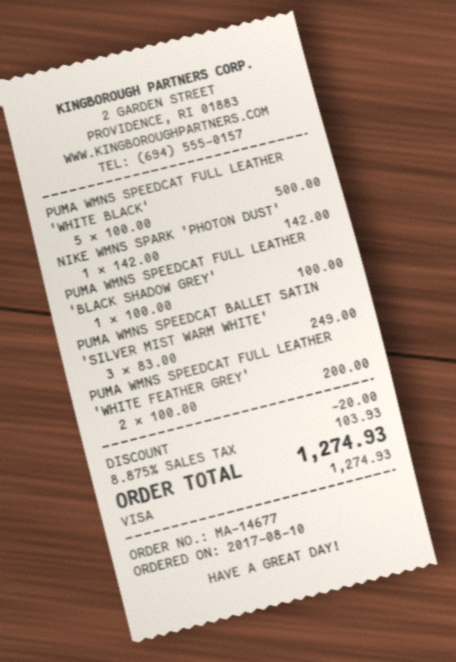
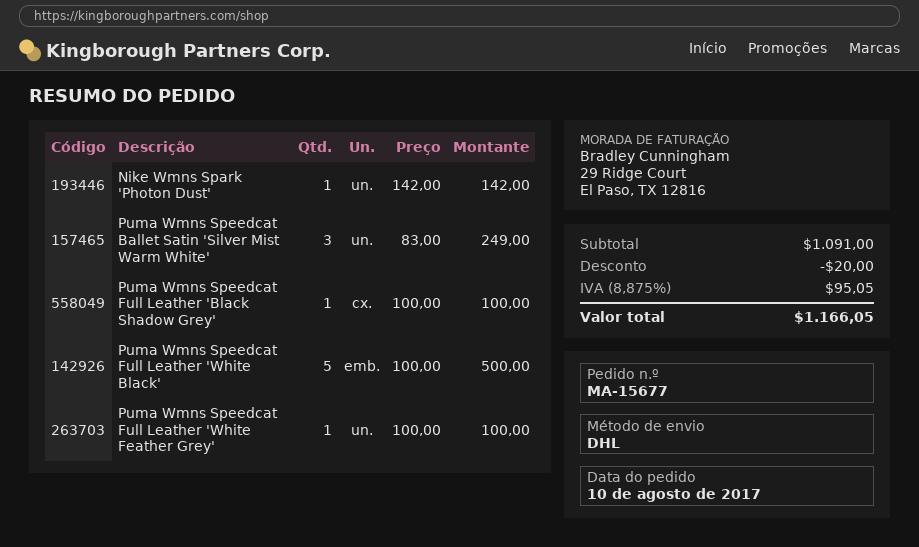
order number: MA-14677 -> MA-15677
PUMA WMNS SPEEDCAT FULL LEATHER 'WHITE FEATHER GREY': 2 x 100.00 = 200.00 -> 1 x 100.00 = 100.00
tax: 8.875% = 103.93 -> 8.875% = 95.05
total: 1274.93 -> 1166.05

